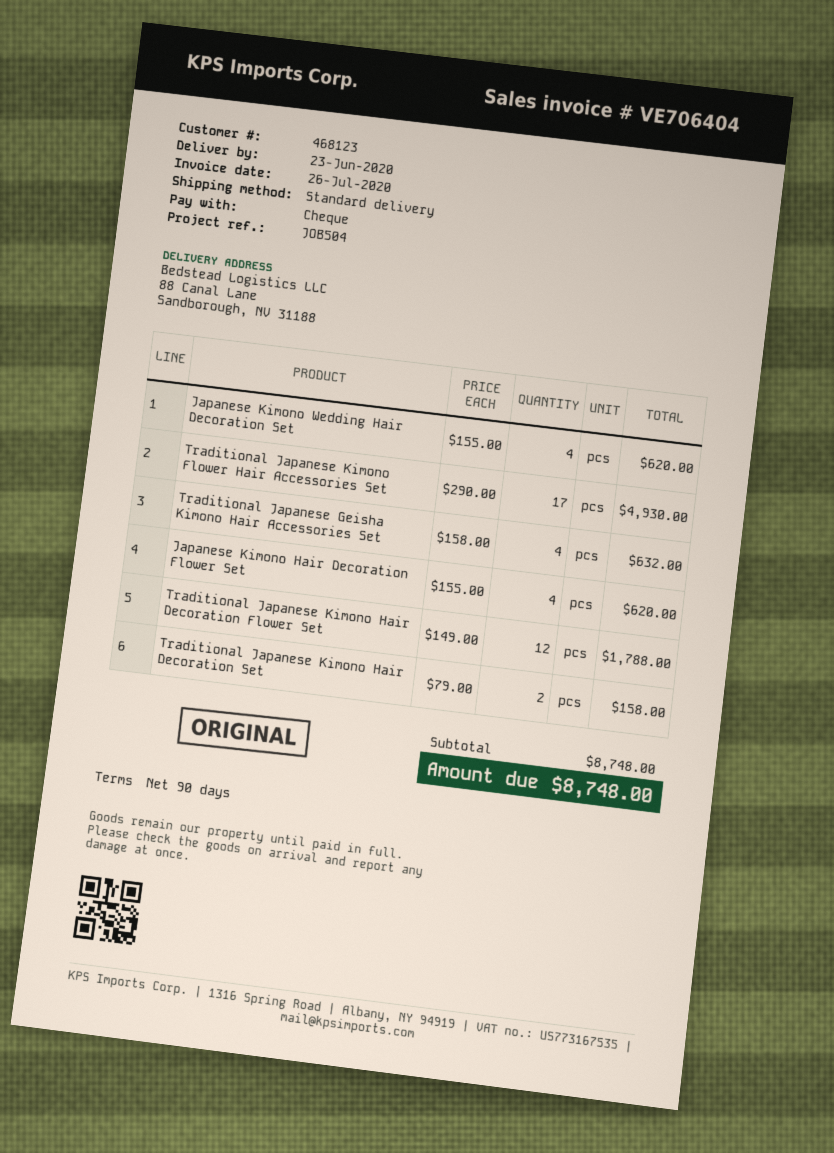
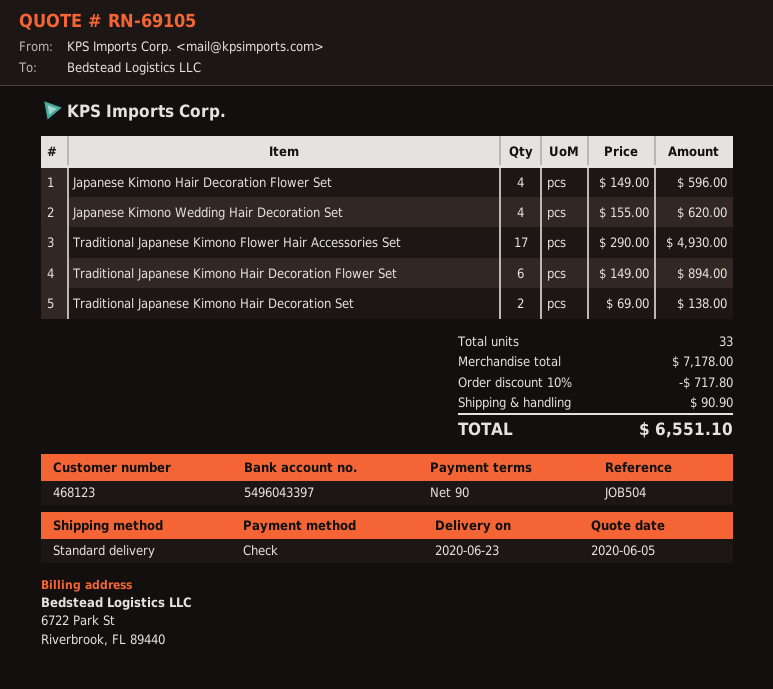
Traditional Japanese Geisha Kimono Hair Accessories Set: 4 x 158.00 = 632.00 -> none
Japanese Kimono Hair Decoration Flower Set: 4 x 155.00 = 620.00 -> 4 x 149.00 = 596.00
Traditional Japanese Kimono Hair Decoration Flower Set: 12 x 149.00 = 1788.00 -> 6 x 149.00 = 894.00
Traditional Japanese Kimono Hair Decoration Set: 2 x 79.00 = 158.00 -> 2 x 69.00 = 138.00
subtotal: 8748.00 -> 7178.00
discount: none -> 10% = 717.80
shipping: none -> 90.90
total: 8748.00 -> 6551.10

